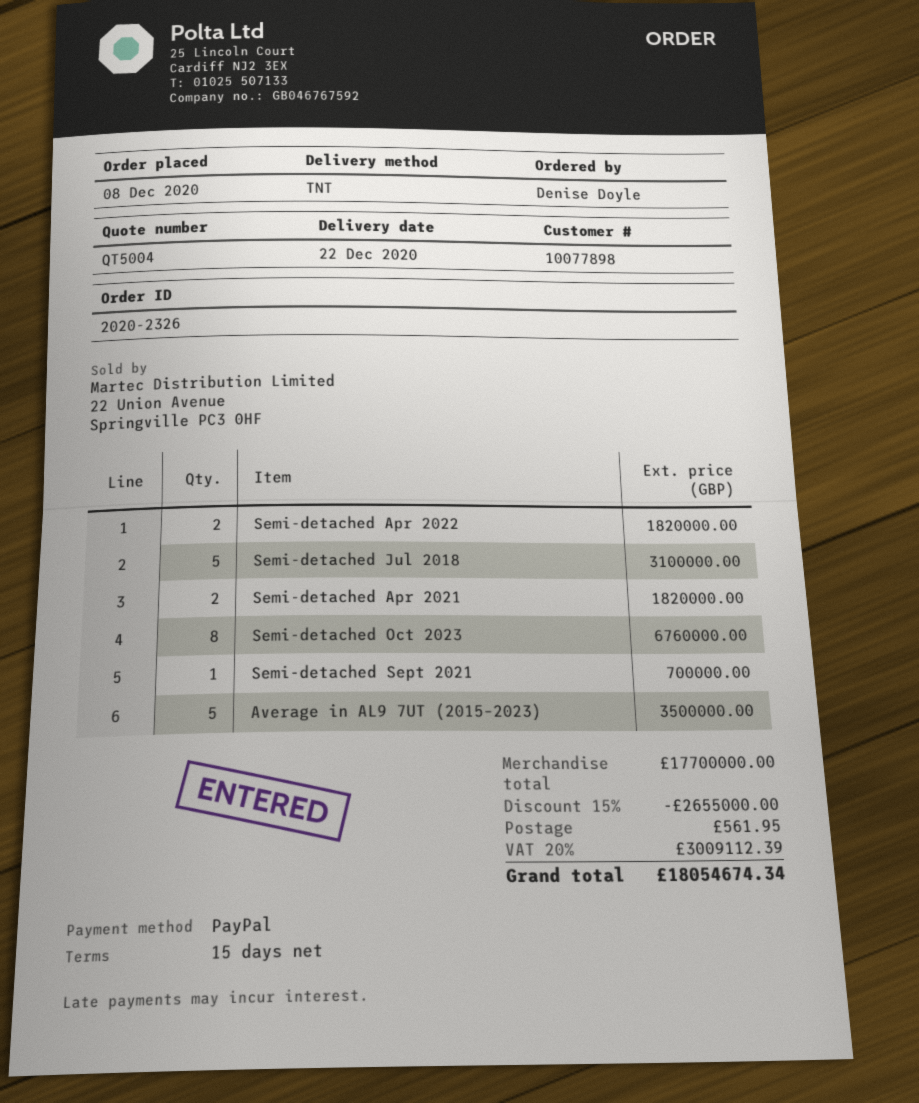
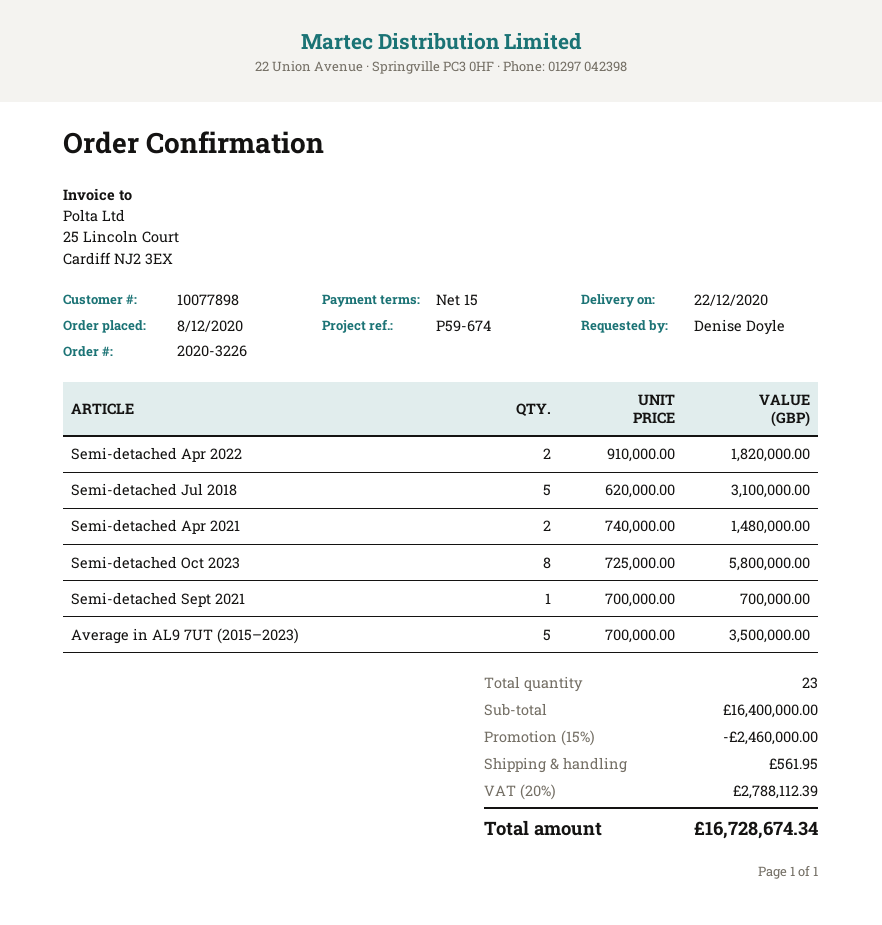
order number: 2020-2326 -> 2020-3226
Semi-detached Apr 2021: 2 for 1820000.00 -> 2 for 1480000.00
Semi-detached Oct 2023: 8 for 6760000.00 -> 8 for 5800000.00
subtotal: 17700000.00 -> 16400000.00
discount: 15% = 2655000.00 -> 15% = 2460000.00
tax: 20% = 3009112.39 -> 20% = 2788112.39
total: 18054674.34 -> 16728674.34

